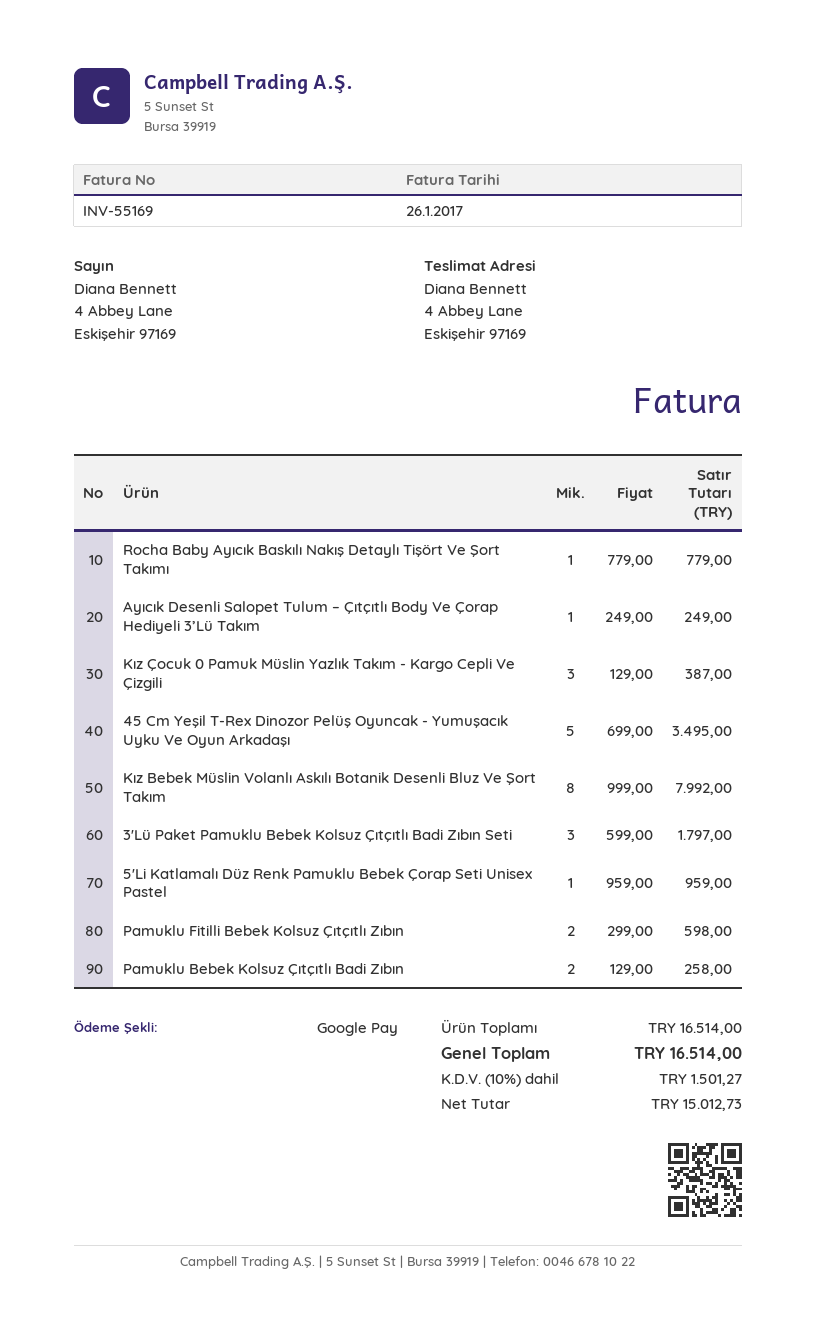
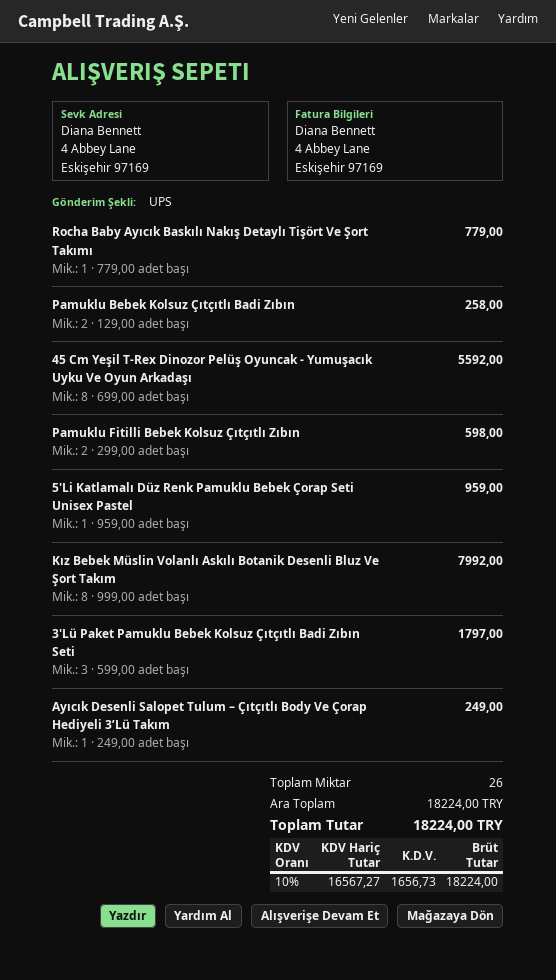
Kız Çocuk 0 Pamuk Müslin Yazlık Takım - Kargo Cepli Ve Çizgili: 3 x 129.00 = 387.00 -> none
45 Cm Yeşil T-Rex Dinozor Pelüş Oyuncak - Yumuşacık Uyku Ve Oyun Arkadaşı: 5 x 699.00 = 3495.00 -> 8 x 699.00 = 5592.00
subtotal: 16514.00 -> 18224.00
net: 15012.73 -> 16567.27
tax: 10% = 1501.27 -> 10% = 1656.73
total: 16514.00 -> 18224.00

